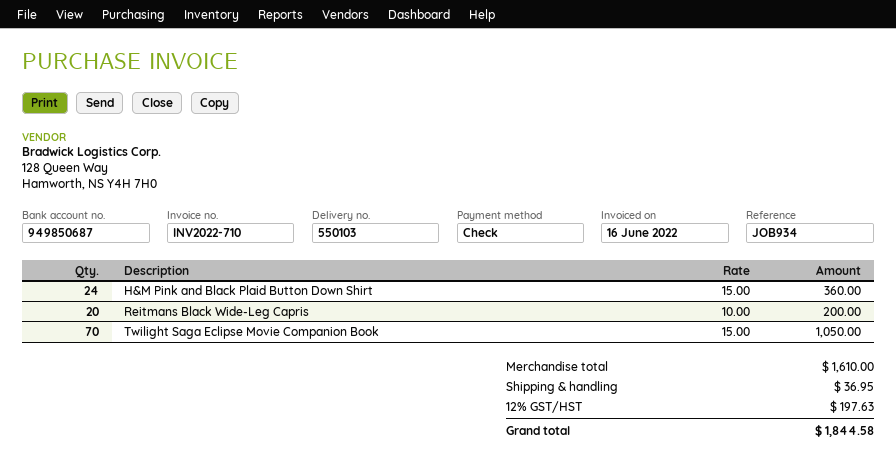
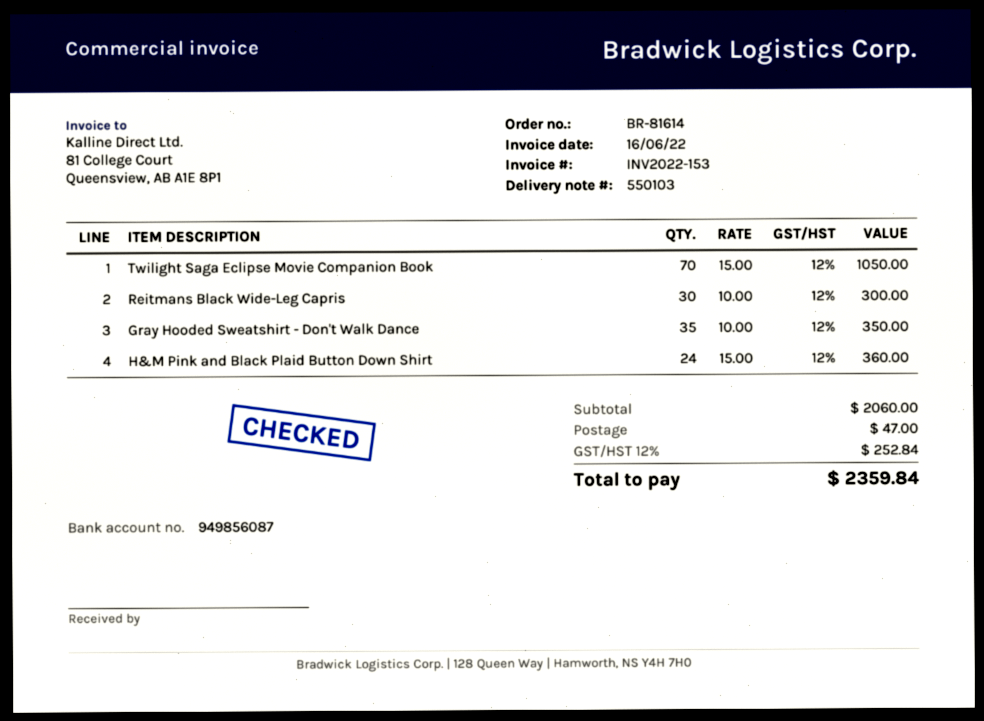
invoice number: INV2022-710 -> INV2022-153
bank account: 949850687 -> 949856087
Reitmans Black Wide-Leg Capris: 20 x 10.00 = 200.00 -> 30 x 10.00 = 300.00
Gray Hooded Sweatshirt - Don't Walk Dance: none -> 35 x 10.00 = 350.00
subtotal: 1610.00 -> 2060.00
shipping: 36.95 -> 47.00
tax: 12% = 197.63 -> 12% = 252.84
total: 1844.58 -> 2359.84

